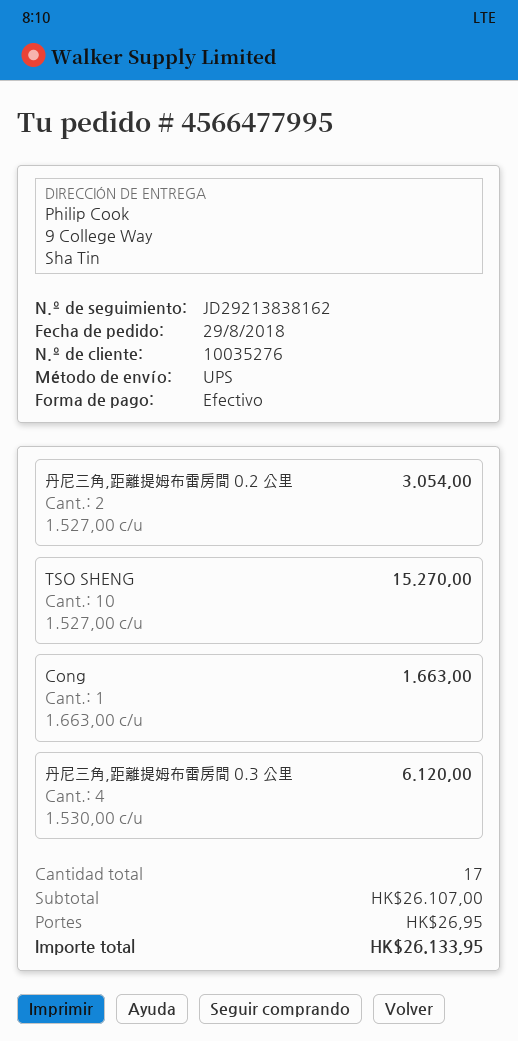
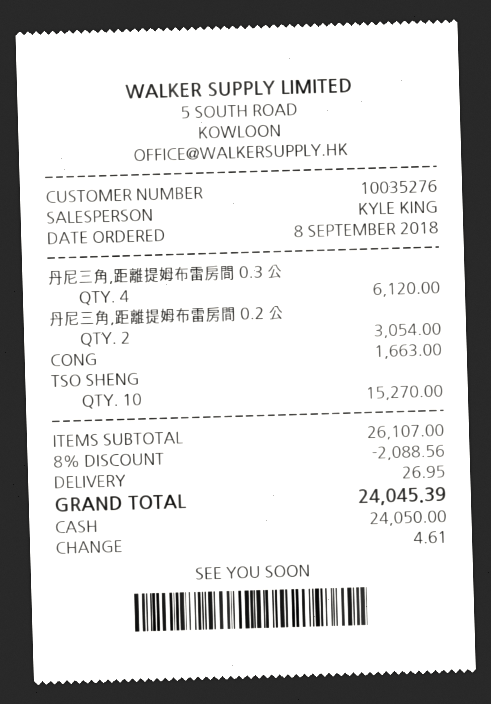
order date: 2018-08-29 -> 2018-09-08
discount: none -> 8% = 2088.56
total: 26133.95 -> 24045.39

